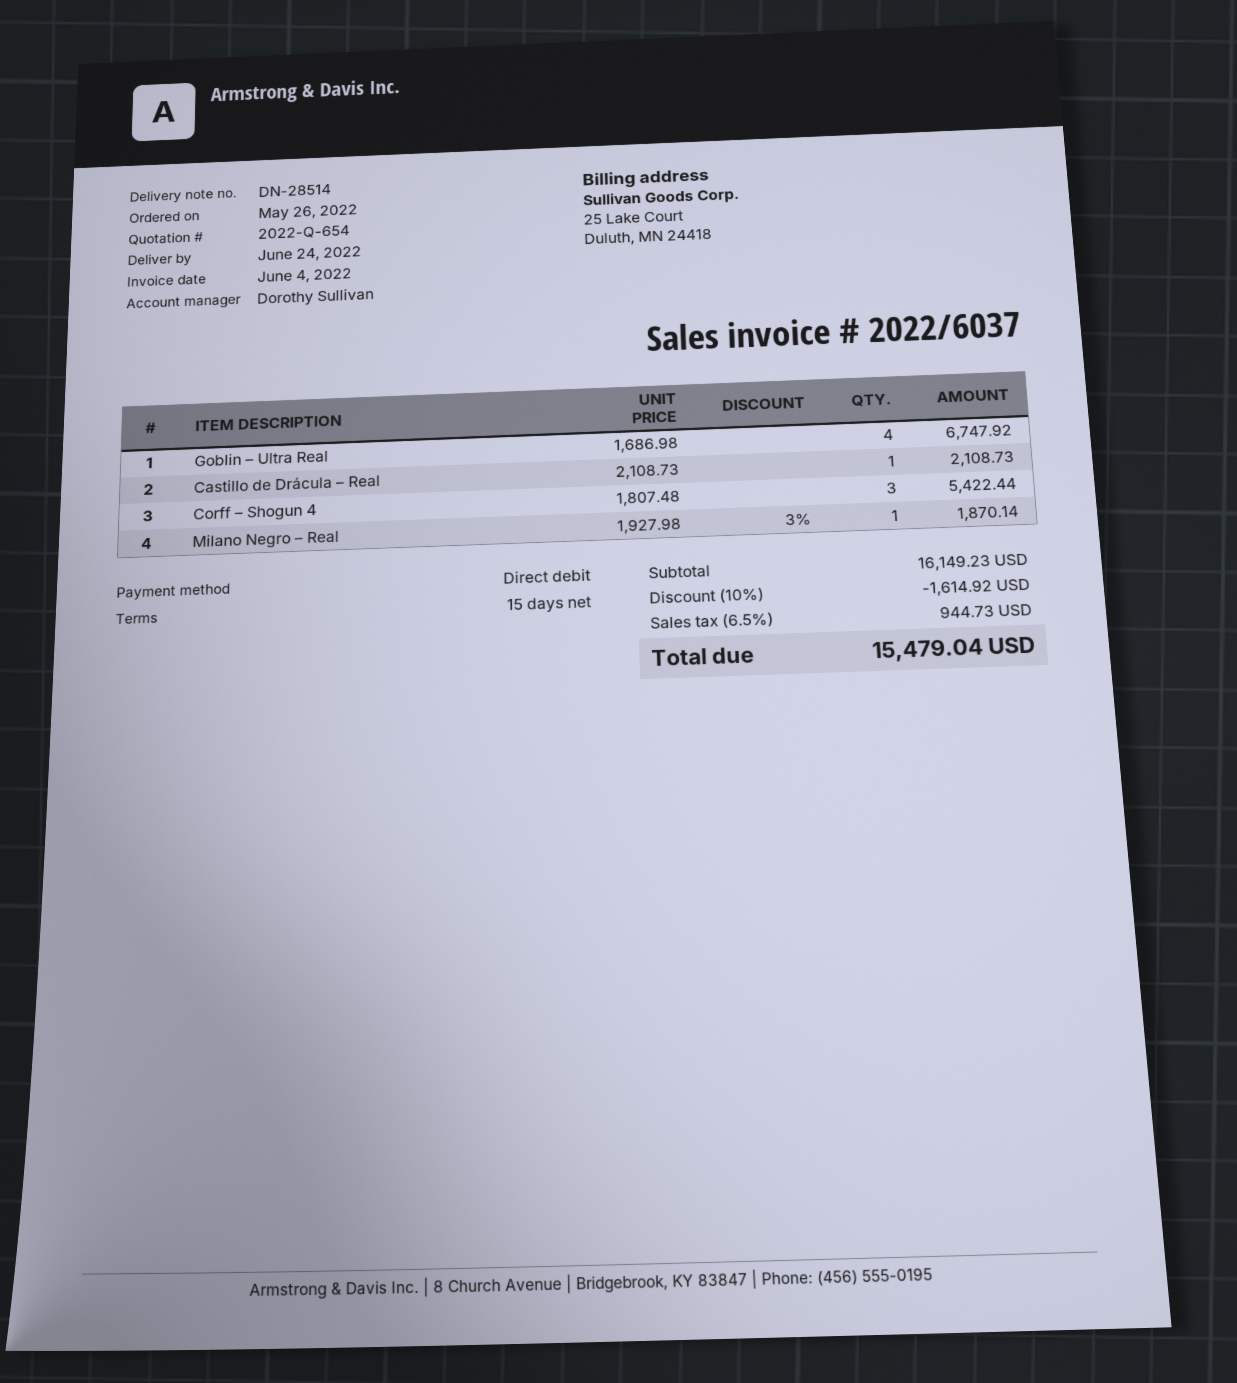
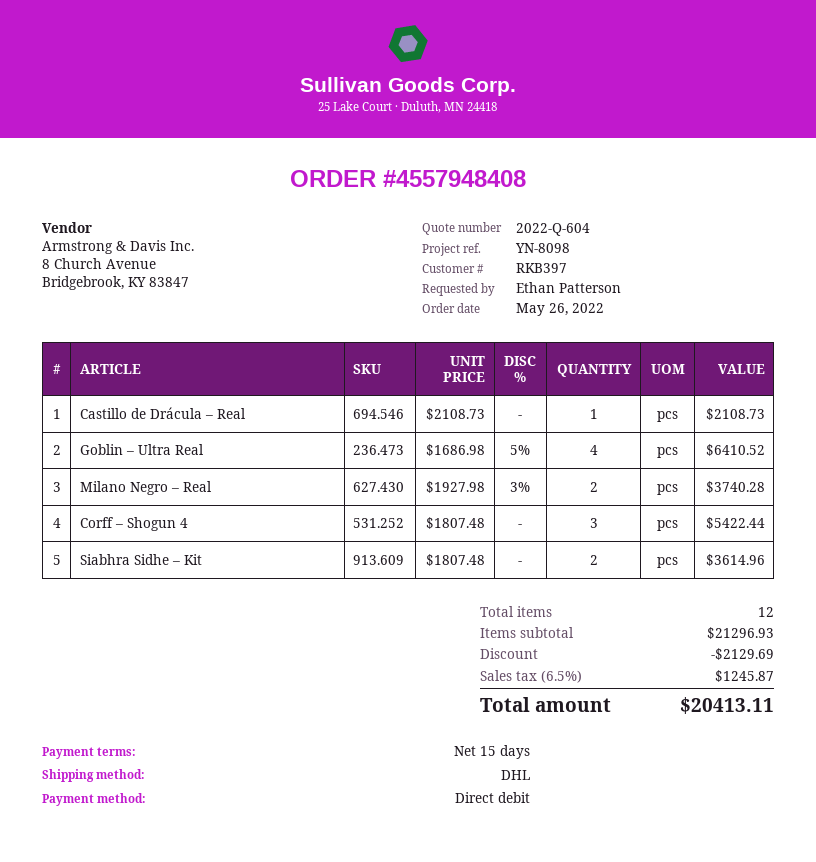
quote number: 2022-Q-654 -> 2022-Q-604
Goblin – Ultra Real: 4 x 1686.98 = 6747.92 -> 4 x 1686.98 - 5% = 6410.52
Milano Negro – Real: 1 x 1927.98 - 3% = 1870.14 -> 2 x 1927.98 - 3% = 3740.28
Siabhra Sidhe – Kit: none -> 2 x 1807.48 = 3614.96
subtotal: 16149.23 -> 21296.93
discount: 1614.92 -> 2129.69
tax: 6.5% = 944.73 -> 6.5% = 1245.87
total: 15479.04 -> 20413.11

